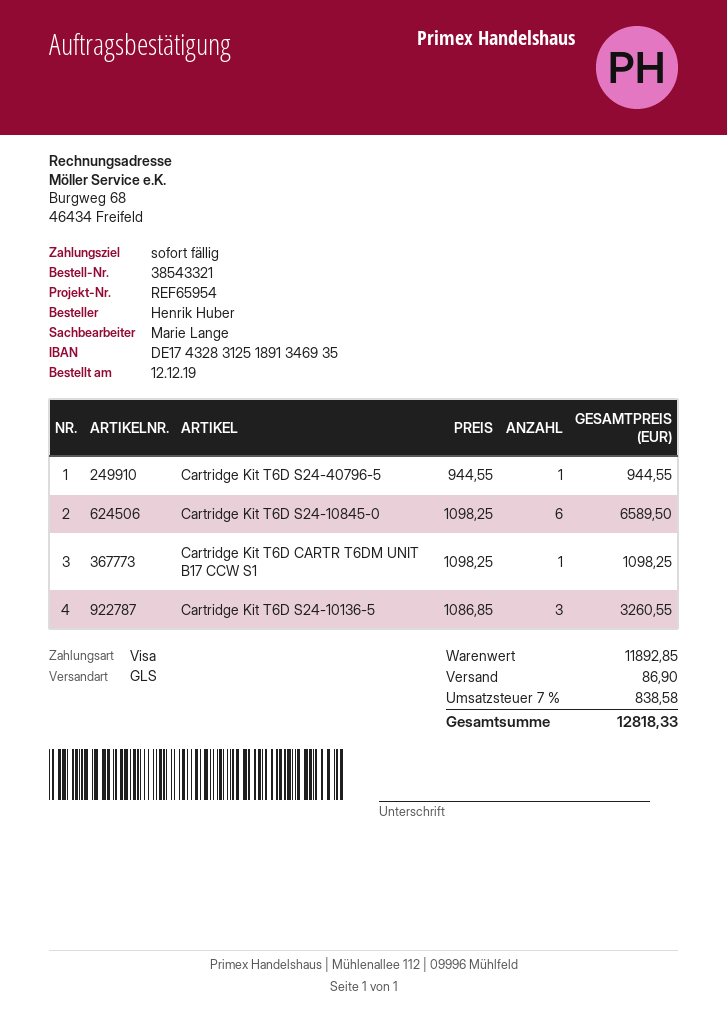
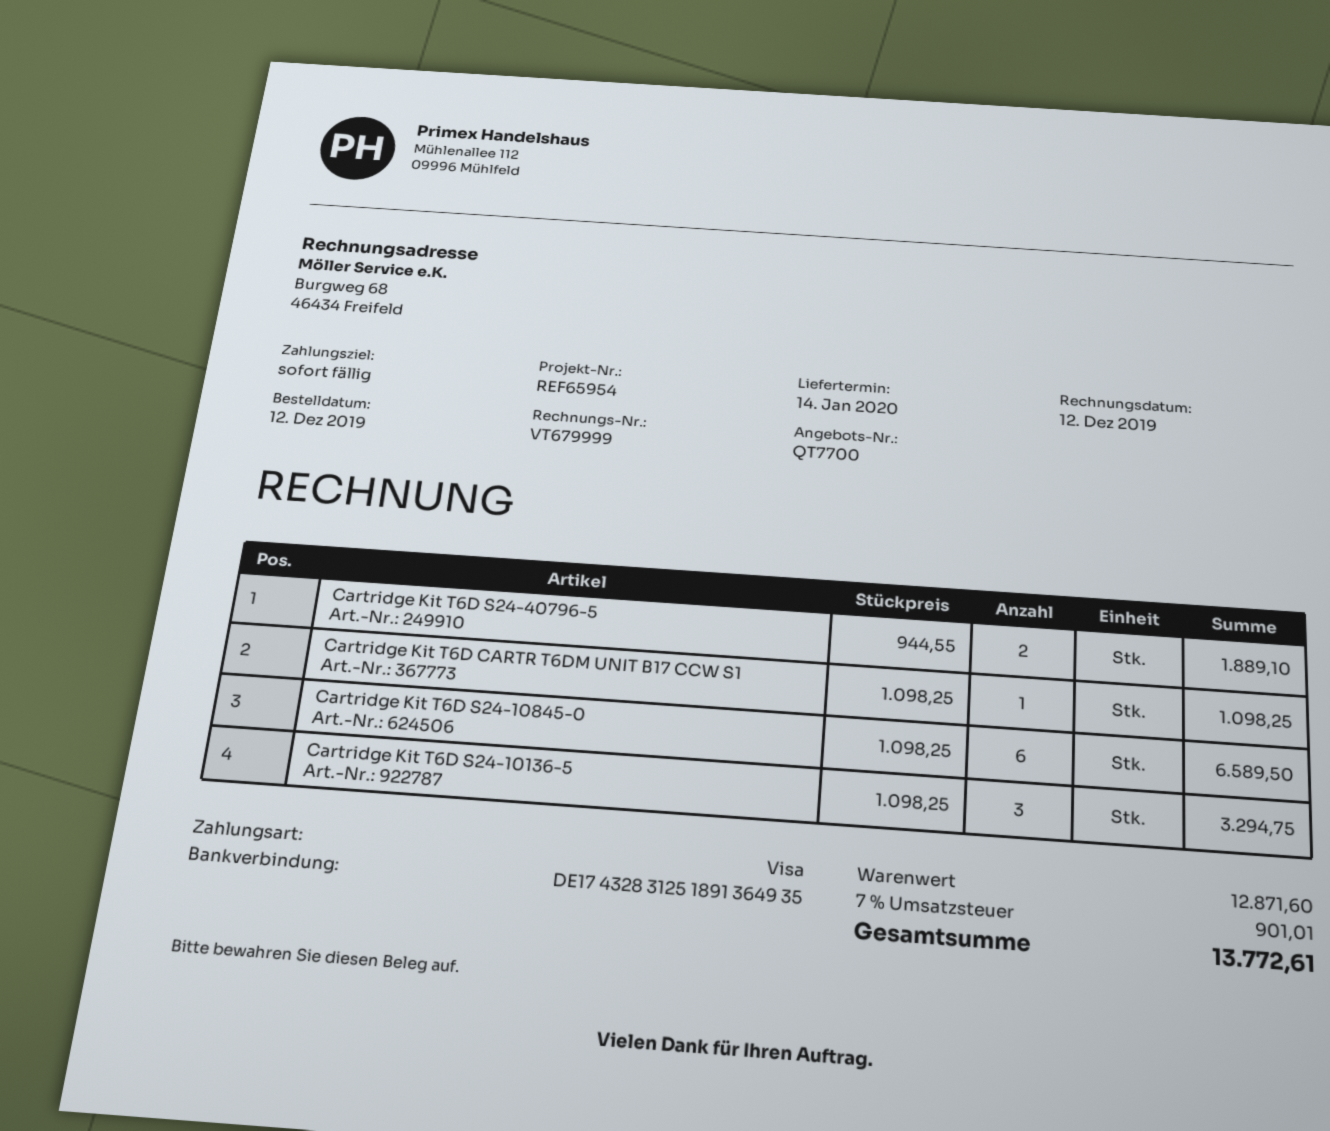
bank account: DE17432831251891346935 -> DE17432831251891364935
Cartridge Kit T6D S24-40796-5: 1 x 944.55 = 944.55 -> 2 x 944.55 = 1889.10
Cartridge Kit T6D S24-10136-5: 3 x 1086.85 = 3260.55 -> 3 x 1098.25 = 3294.75
subtotal: 11892.85 -> 12871.60
shipping: 86.90 -> none
tax: 7% = 838.58 -> 7% = 901.01
total: 12818.33 -> 13772.61

